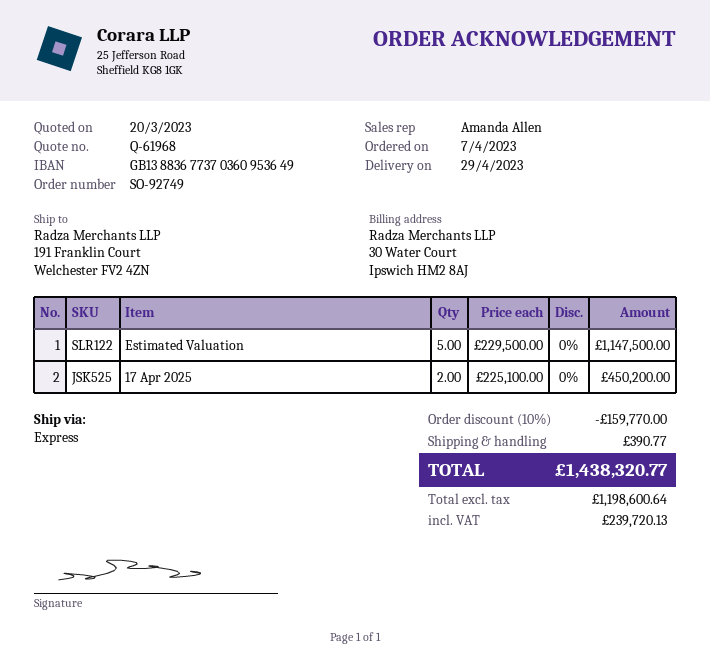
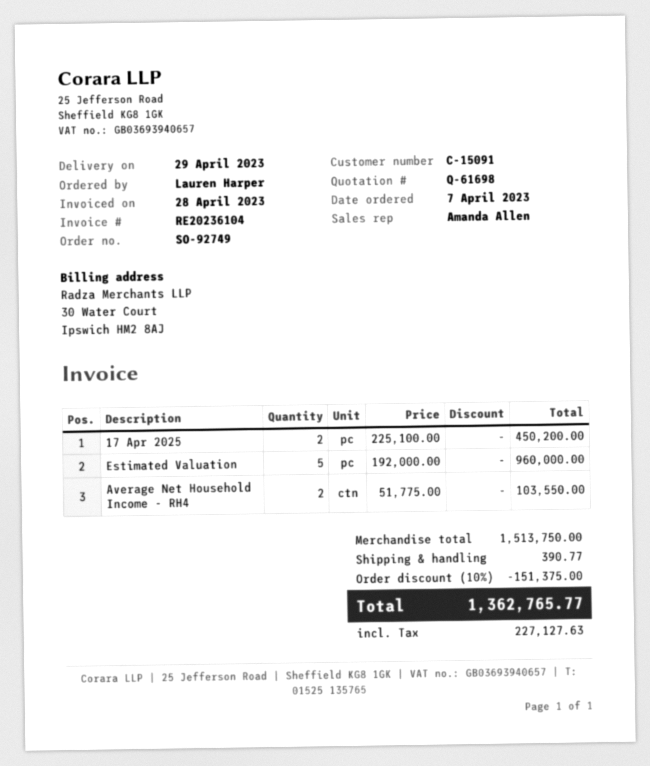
quote number: Q-61968 -> Q-61698
Estimated Valuation: 5 x 229500.00 = 1147500.00 -> 5 x 192000.00 = 960000.00
Average Net Household Income - RH4: none -> 2 x 51775.00 = 103550.00
discount: 10% = 159770.00 -> 10% = 151375.00
tax: 239720.13 -> 227127.63
total: 1438320.77 -> 1362765.77

